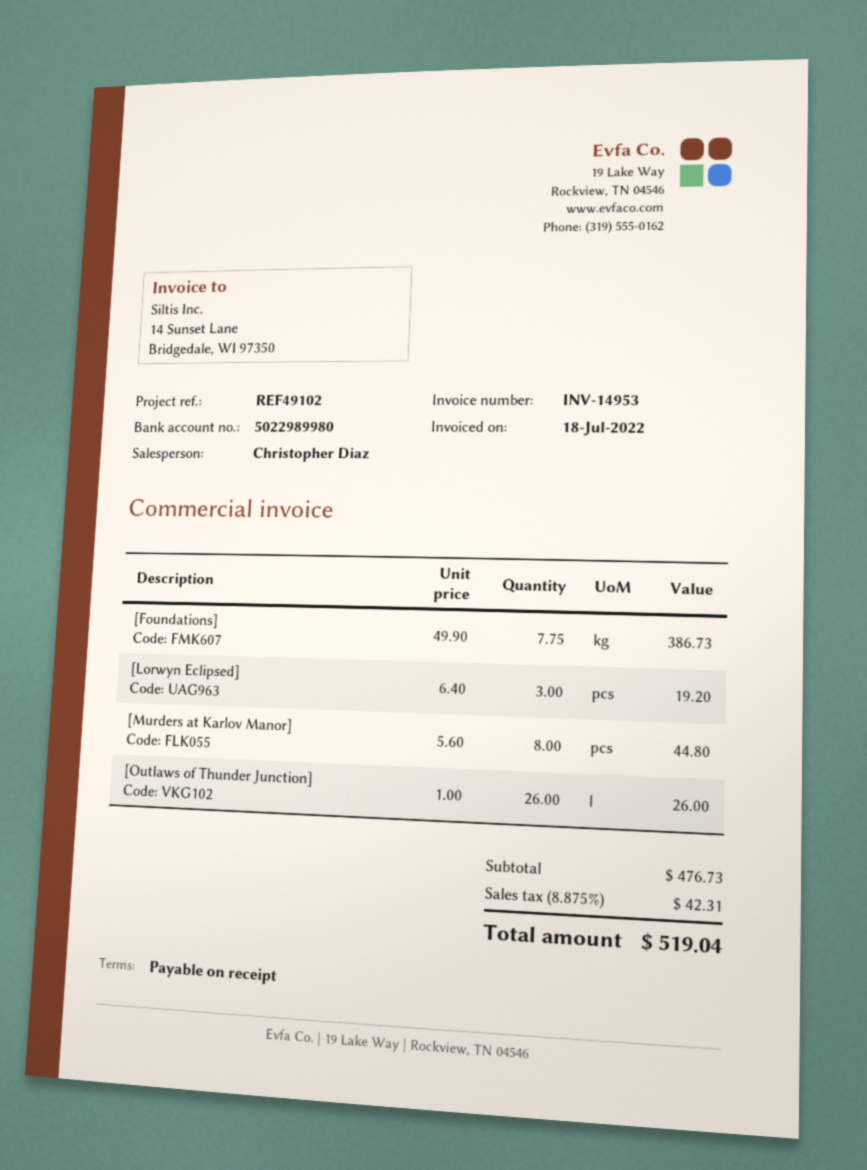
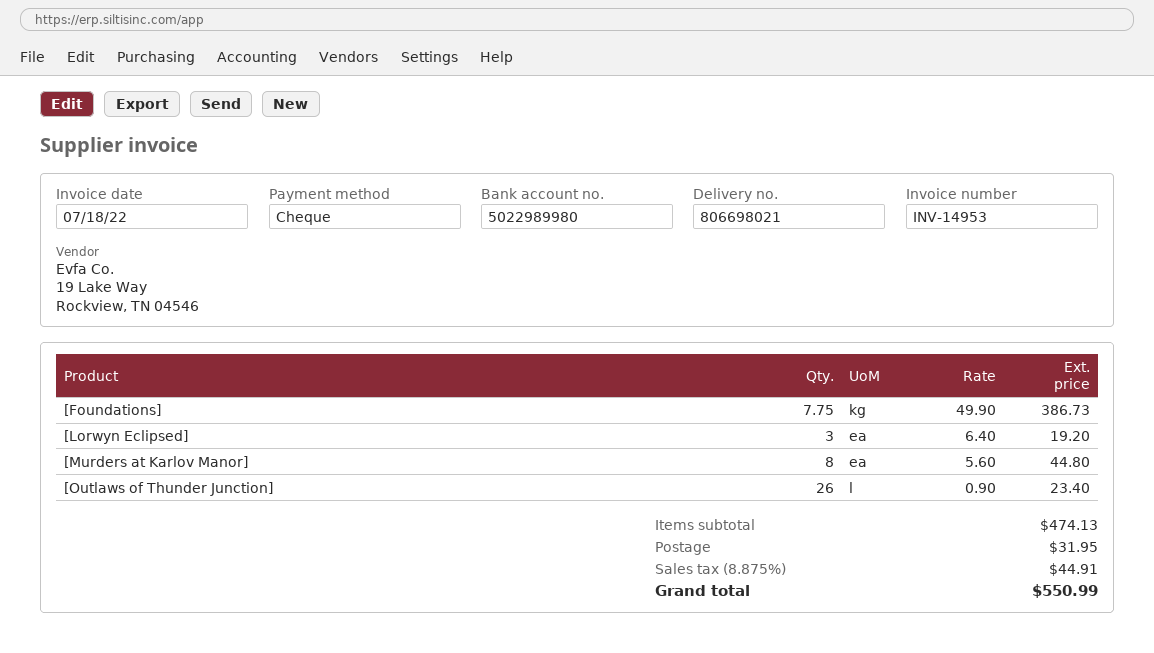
[Outlaws of Thunder Junction]: 26 x 1.00 = 26.00 -> 26 x 0.90 = 23.40
subtotal: 476.73 -> 474.13
shipping: none -> 31.95
tax: 8.875% = 42.31 -> 8.875% = 44.91
total: 519.04 -> 550.99

